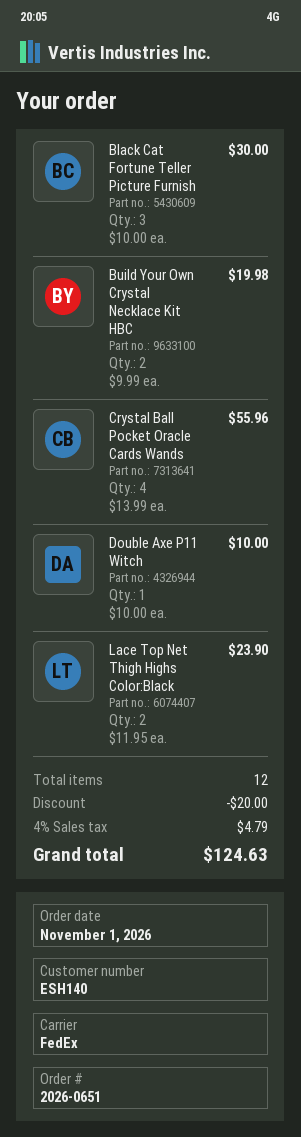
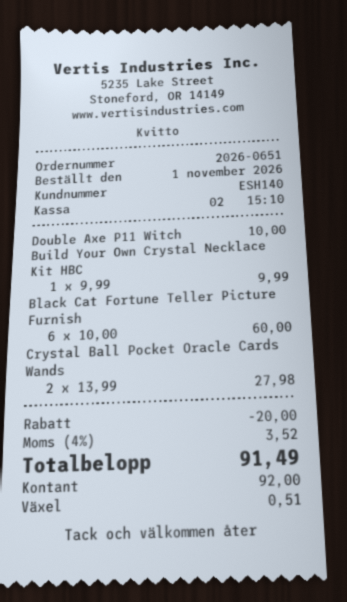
Black Cat Fortune Teller Picture Furnish: 3 x 10.00 = 30.00 -> 6 x 10.00 = 60.00
Build Your Own Crystal Necklace Kit HBC: 2 x 9.99 = 19.98 -> 1 x 9.99 = 9.99
Crystal Ball Pocket Oracle Cards Wands: 4 x 13.99 = 55.96 -> 2 x 13.99 = 27.98
Lace Top Net Thigh Highs Color:Black: 2 x 11.95 = 23.90 -> none
tax: 4% = 4.79 -> 4% = 3.52
total: 124.63 -> 91.49

